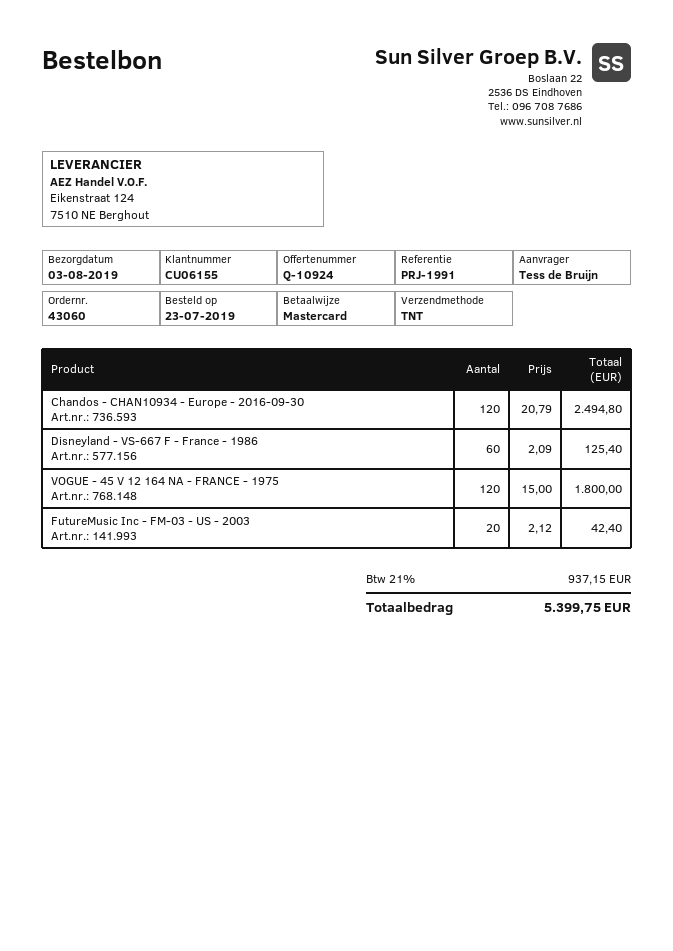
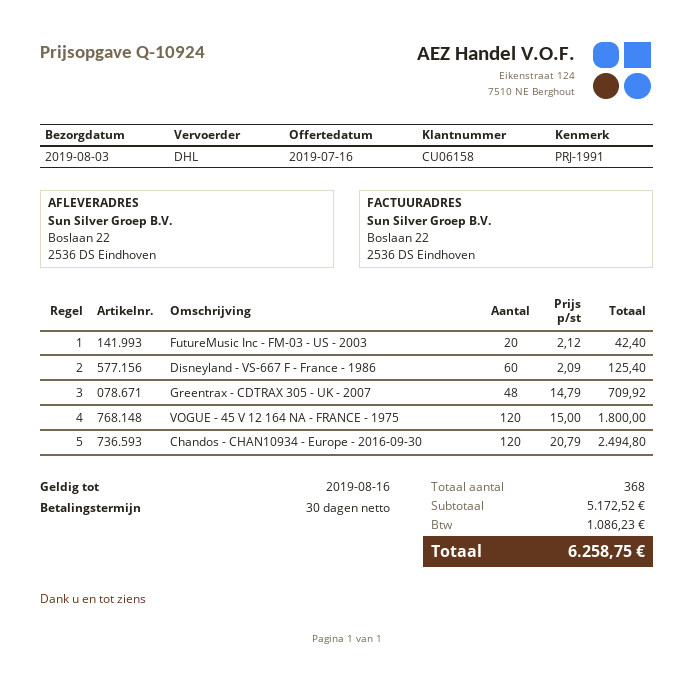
customer number: CU06155 -> CU06158
shipping method: TNT -> DHL
Greentrax - CDTRAX 305 - UK - 2007: none -> 48 x 14.79 = 709.92
tax: 937.15 -> 1086.23
total: 5399.75 -> 6258.75

